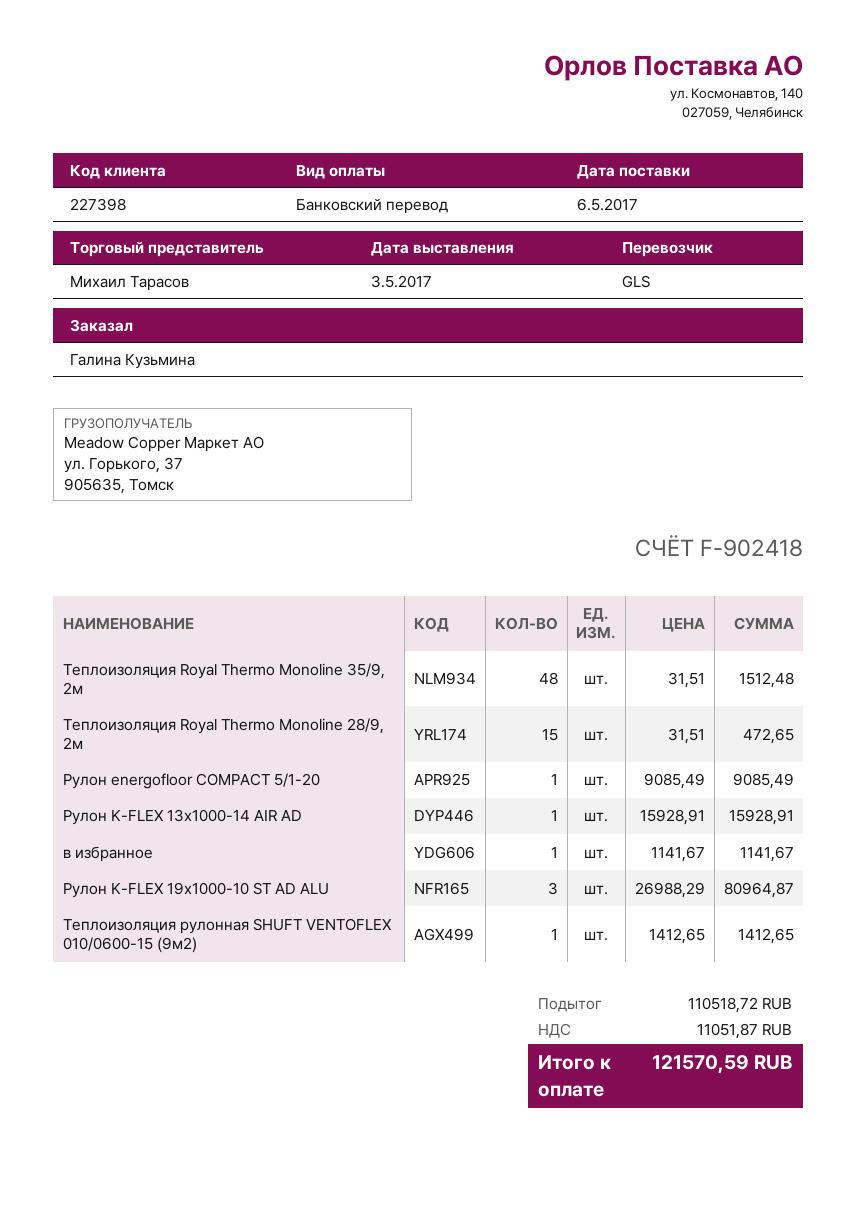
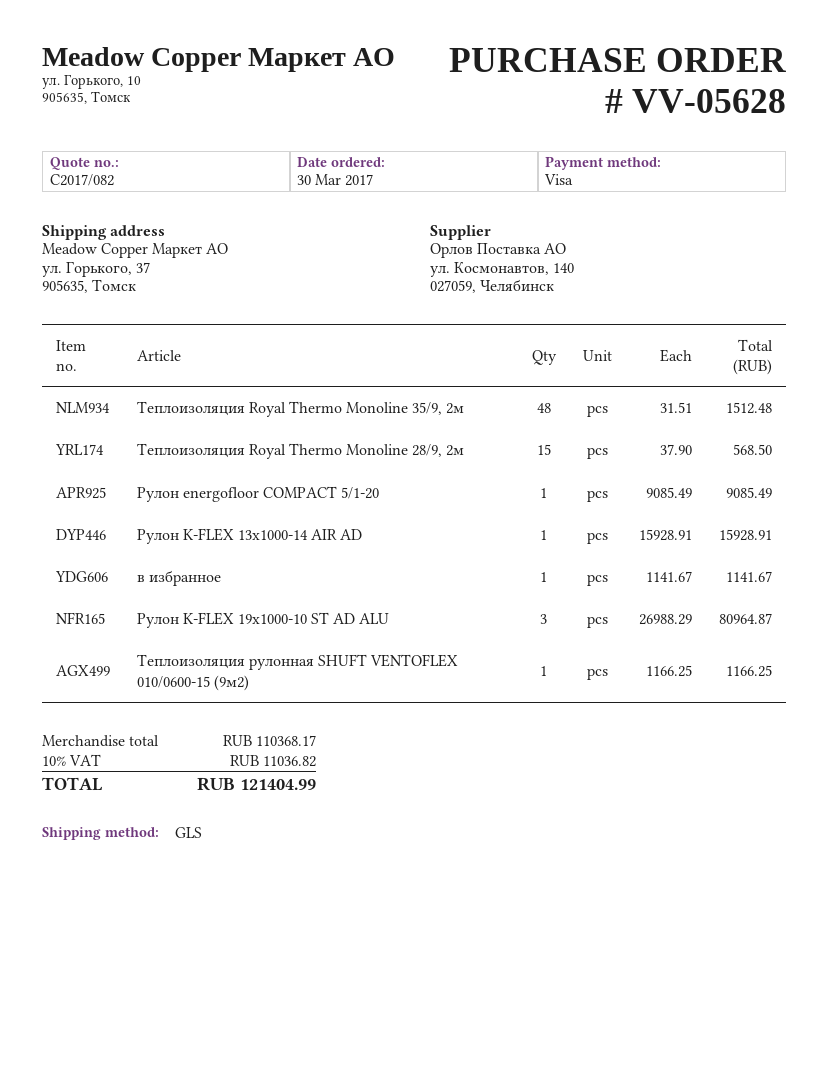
payment method: bank transfer -> Visa
Теплоизоляция Royal Thermo Monoline 28/9, 2м: 15 x 31.51 = 472.65 -> 15 x 37.90 = 568.50
Теплоизоляция рулонная SHUFT VENTOFLEX 010/0600-15 (9м2): 1 x 1412.65 = 1412.65 -> 1 x 1166.25 = 1166.25
subtotal: 110518.72 -> 110368.17
tax: 11051.87 -> 11036.82
total: 121570.59 -> 121404.99

